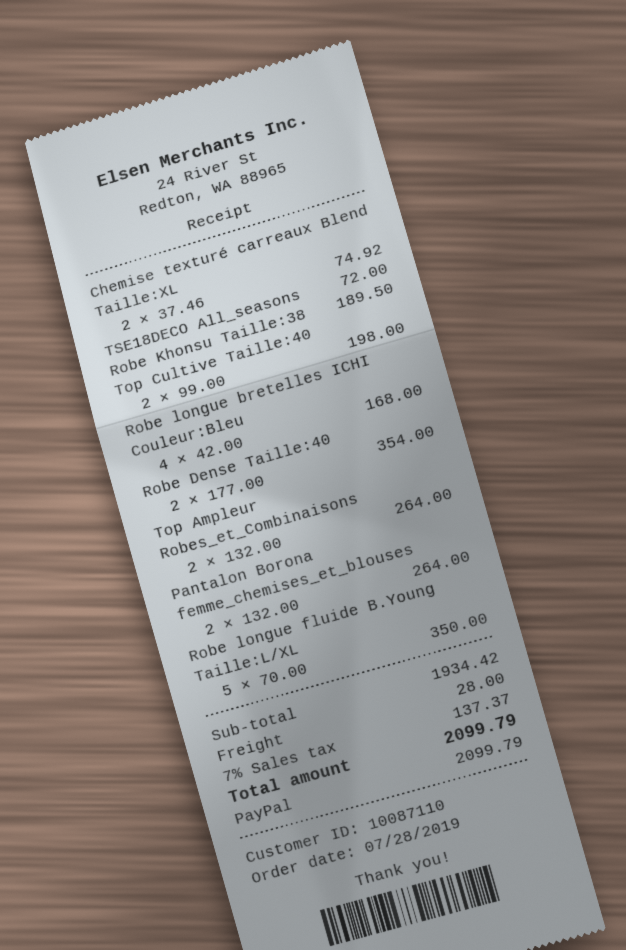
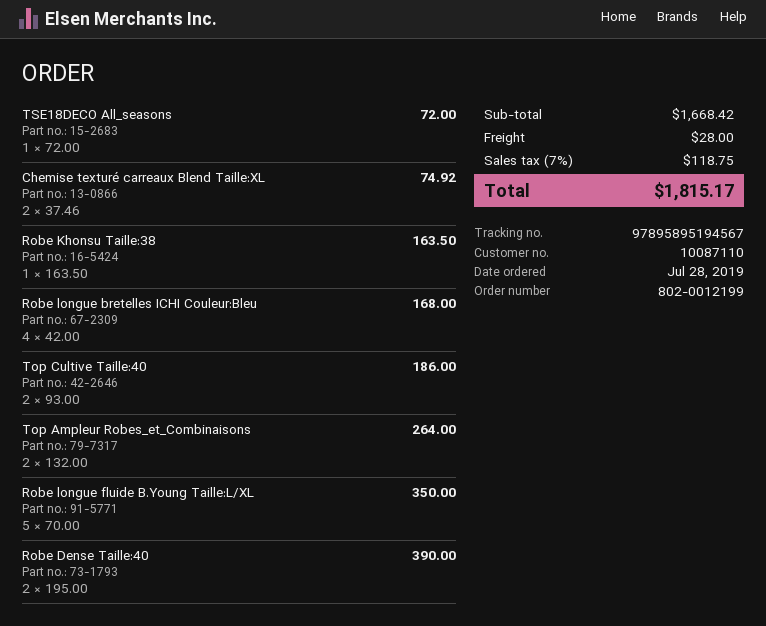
Robe Khonsu Taille:38: 1 x 189.50 = 189.50 -> 1 x 163.50 = 163.50
Top Cultive Taille:40: 2 x 99.00 = 198.00 -> 2 x 93.00 = 186.00
Robe Dense Taille:40: 2 x 177.00 = 354.00 -> 2 x 195.00 = 390.00
Pantalon Borona femme_chemises_et_blouses: 2 x 132.00 = 264.00 -> none
subtotal: 1934.42 -> 1668.42
tax: 7% = 137.37 -> 7% = 118.75
total: 2099.79 -> 1815.17

